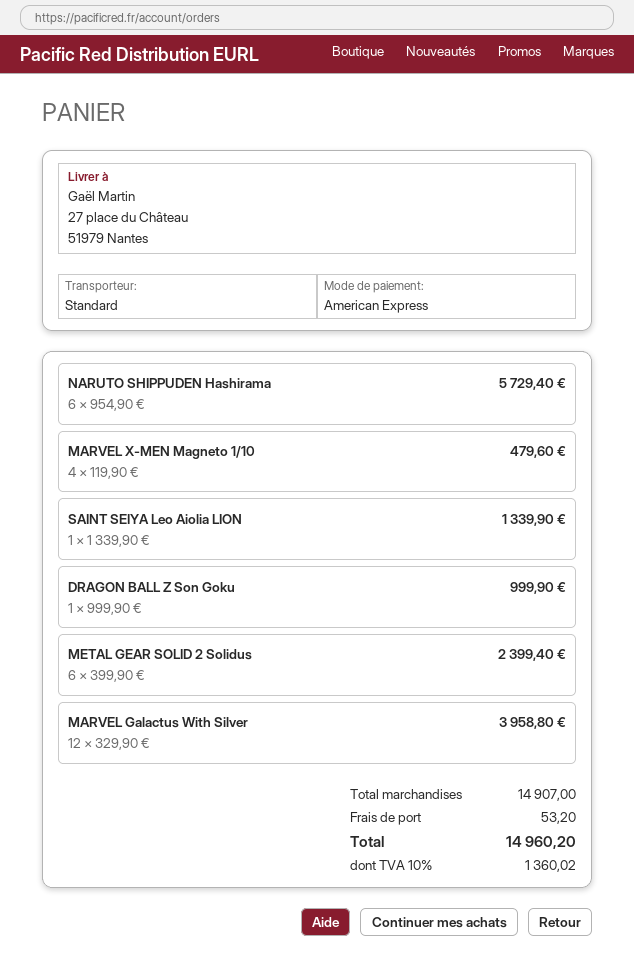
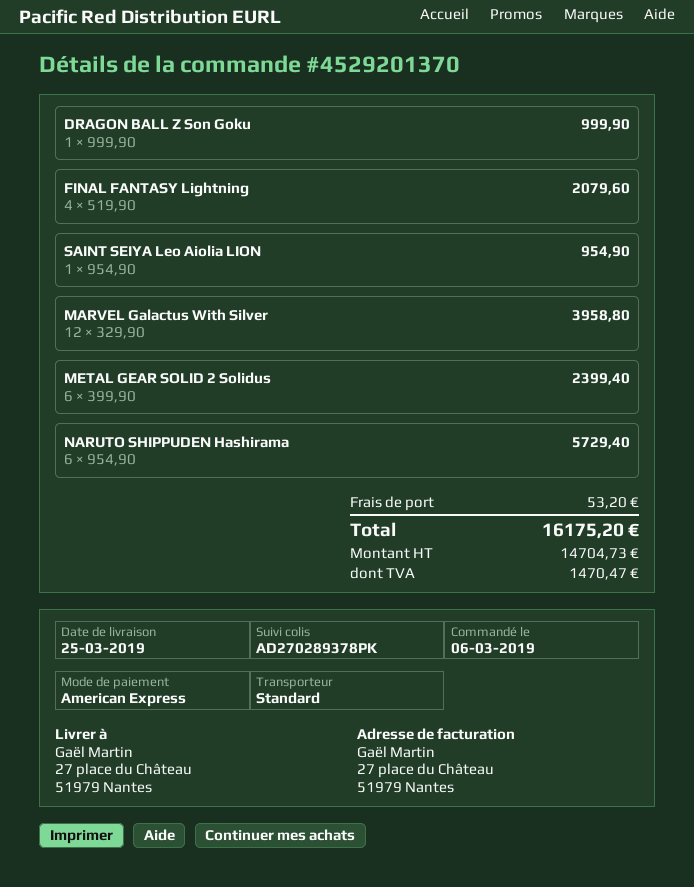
MARVEL X-MEN Magneto 1/10: 4 x 119.90 = 479.60 -> none
SAINT SEIYA Leo Aiolia LION: 1 x 1339.90 = 1339.90 -> 1 x 954.90 = 954.90
FINAL FANTASY Lightning: none -> 4 x 519.90 = 2079.60
tax: 1360.02 -> 1470.47
total: 14960.20 -> 16175.20

